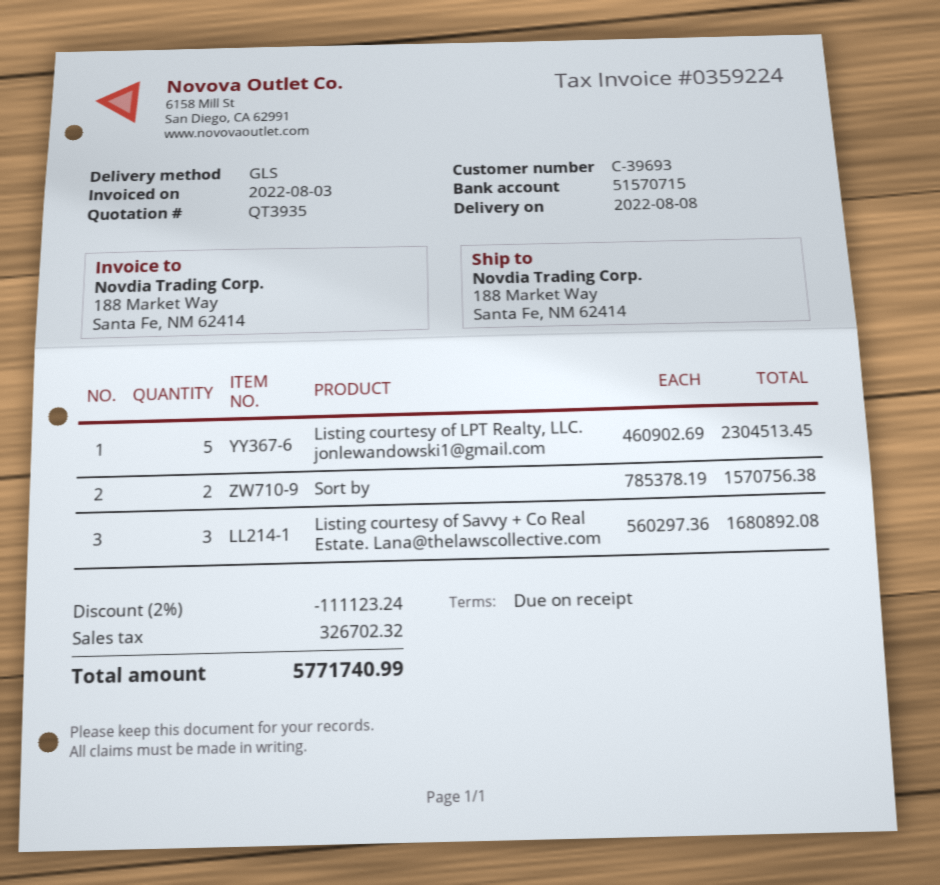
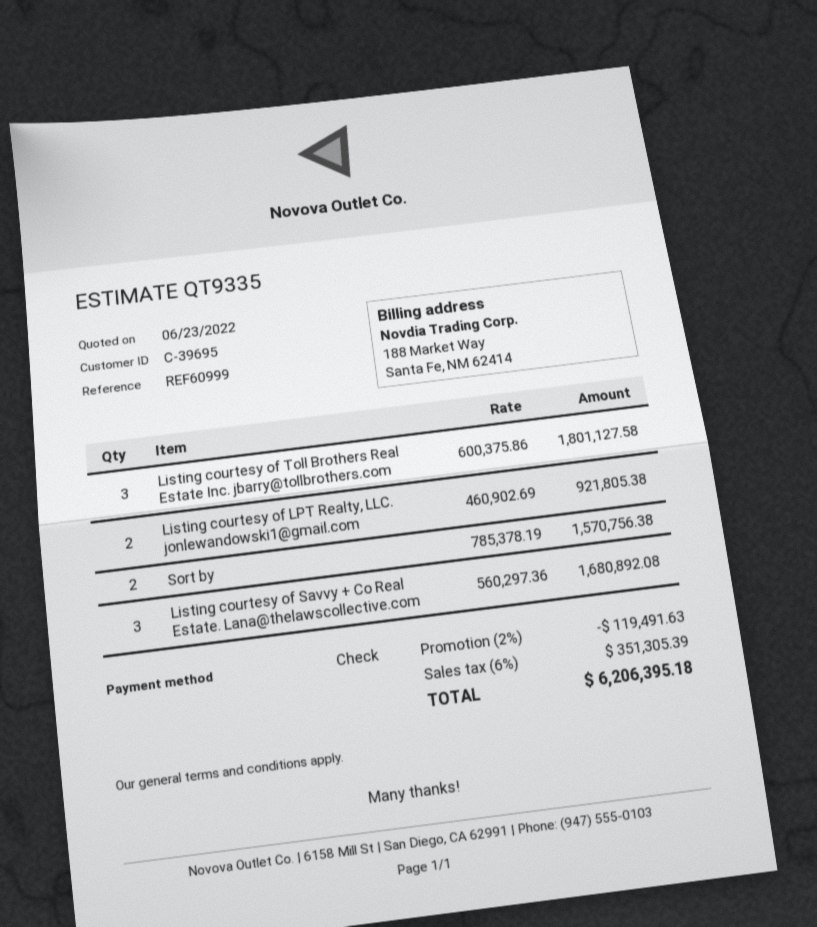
quote number: QT3935 -> QT9335
customer number: C-39693 -> C-39695
Listing courtesy of LPT Realty, LLC. jonlewandowski1@gmail.com: 5 x 460902.69 = 2304513.45 -> 2 x 460902.69 = 921805.38
Listing courtesy of Toll Brothers Real Estate Inc. jbarry@tollbrothers.com: none -> 3 x 600375.86 = 1801127.58
discount: 2% = 111123.24 -> 2% = 119491.63
tax: 326702.32 -> 351305.39
total: 5771740.99 -> 6206395.18

